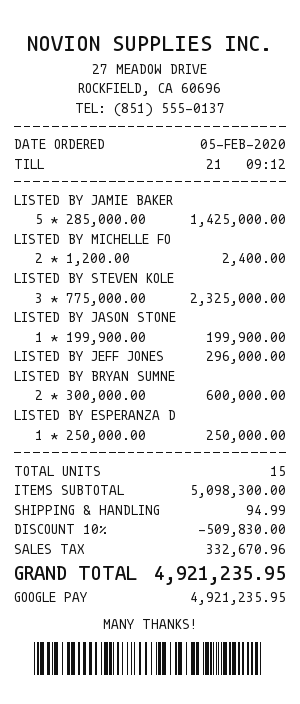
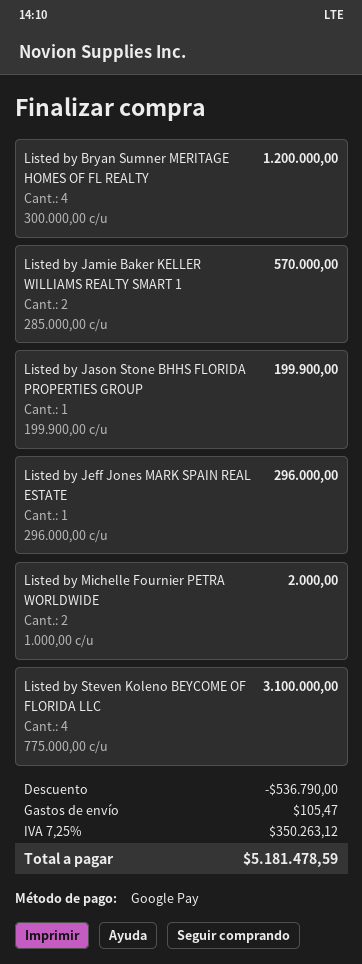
LISTED BY JAMIE BAKER: 5 x 285000.00 = 1425000.00 -> 2 x 285000.00 = 570000.00
LISTED BY MICHELLE FO: 2 x 1200.00 = 2400.00 -> 2 x 1000.00 = 2000.00
LISTED BY STEVEN KOLE: 3 x 775000.00 = 2325000.00 -> 4 x 775000.00 = 3100000.00
LISTED BY BRYAN SUMNE: 2 x 300000.00 = 600000.00 -> 4 x 300000.00 = 1200000.00
LISTED BY ESPERANZA D: 1 x 250000.00 = 250000.00 -> none
discount: 509830.00 -> 536790.00
shipping: 94.99 -> 105.47
tax: 332670.96 -> 350263.12
total: 4921235.95 -> 5181478.59

